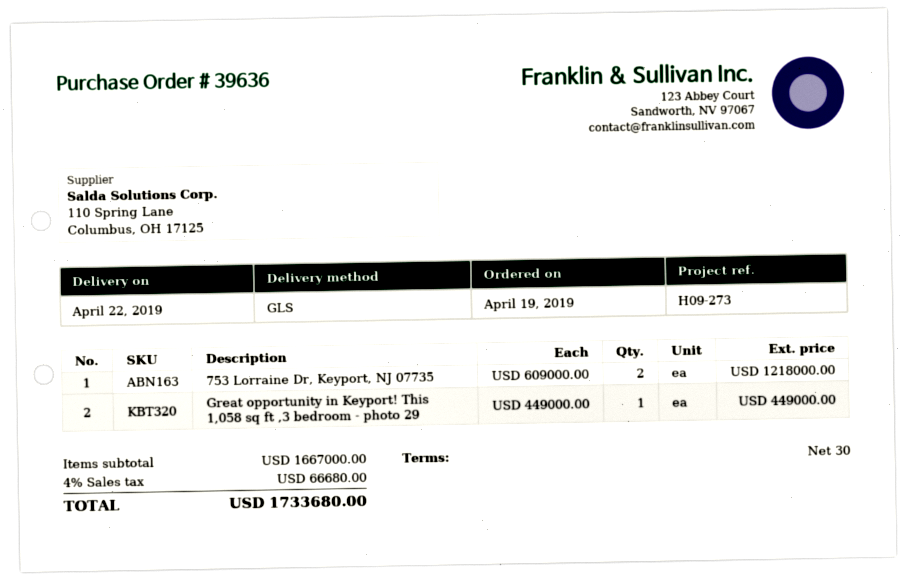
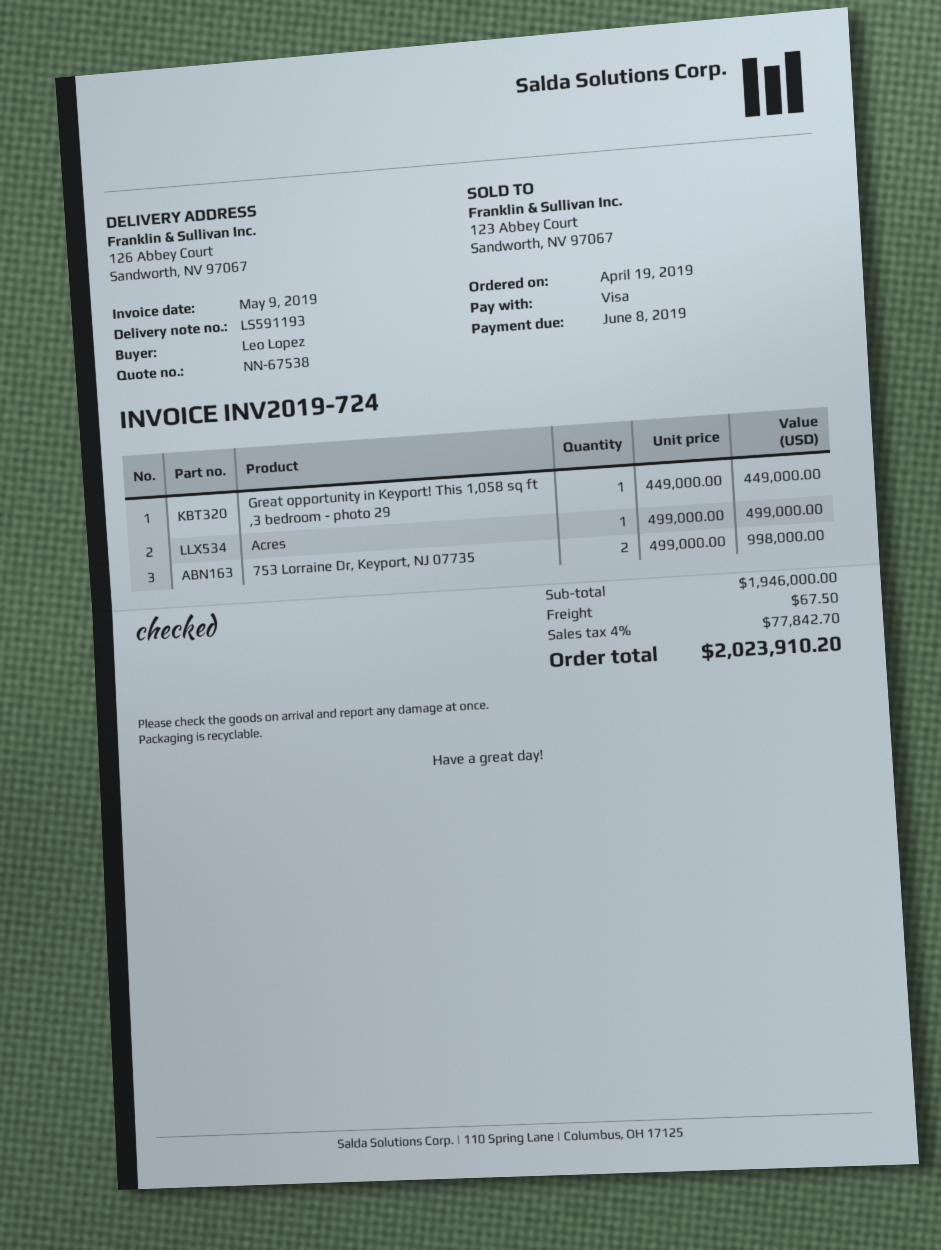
753 Lorraine Dr, Keyport, NJ 07735: 2 x 609000.00 = 1218000.00 -> 2 x 499000.00 = 998000.00
Acres: none -> 1 x 499000.00 = 499000.00
subtotal: 1667000.00 -> 1946000.00
shipping: none -> 67.50
tax: 4% = 66680.00 -> 4% = 77842.70
total: 1733680.00 -> 2023910.20

